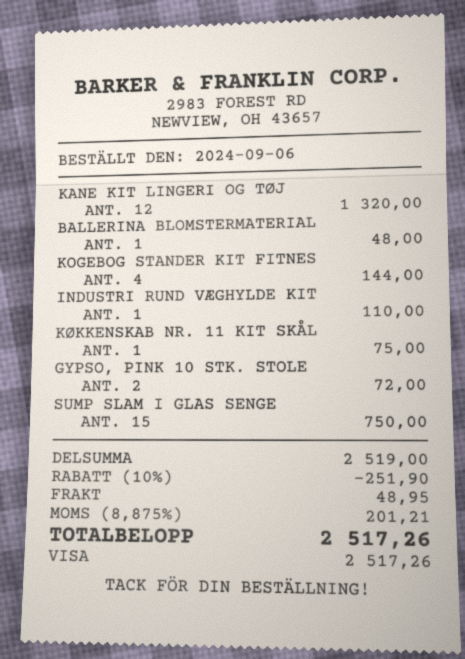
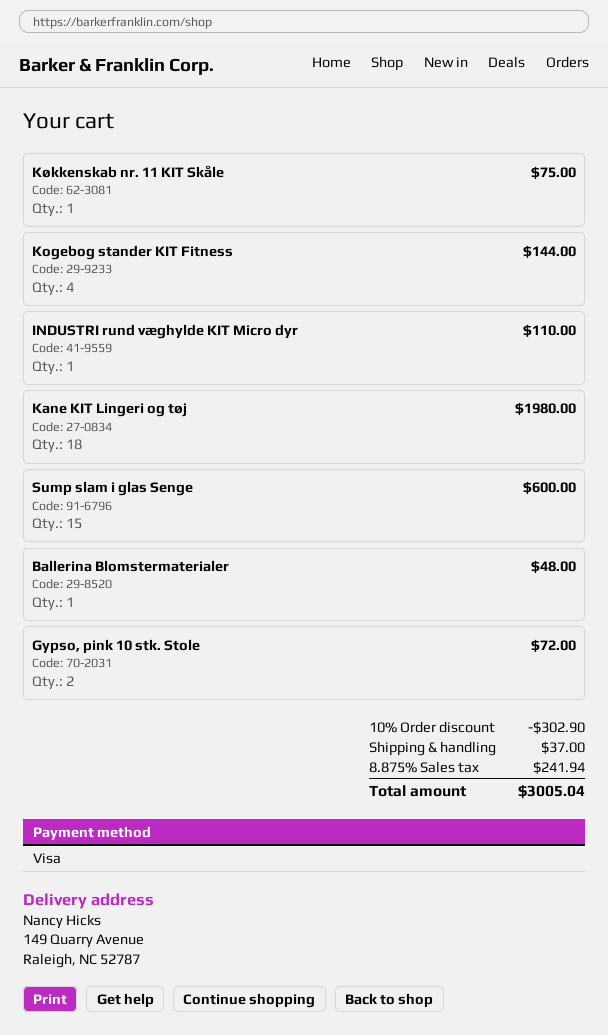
KANE KIT LINGERI OG TØJ: 12 for 1320.00 -> 18 for 1980.00
SUMP SLAM I GLAS SENGE: 15 for 750.00 -> 15 for 600.00
discount: 10% = 251.90 -> 10% = 302.90
shipping: 48.95 -> 37.00
tax: 8.875% = 201.21 -> 8.875% = 241.94
total: 2517.26 -> 3005.04

